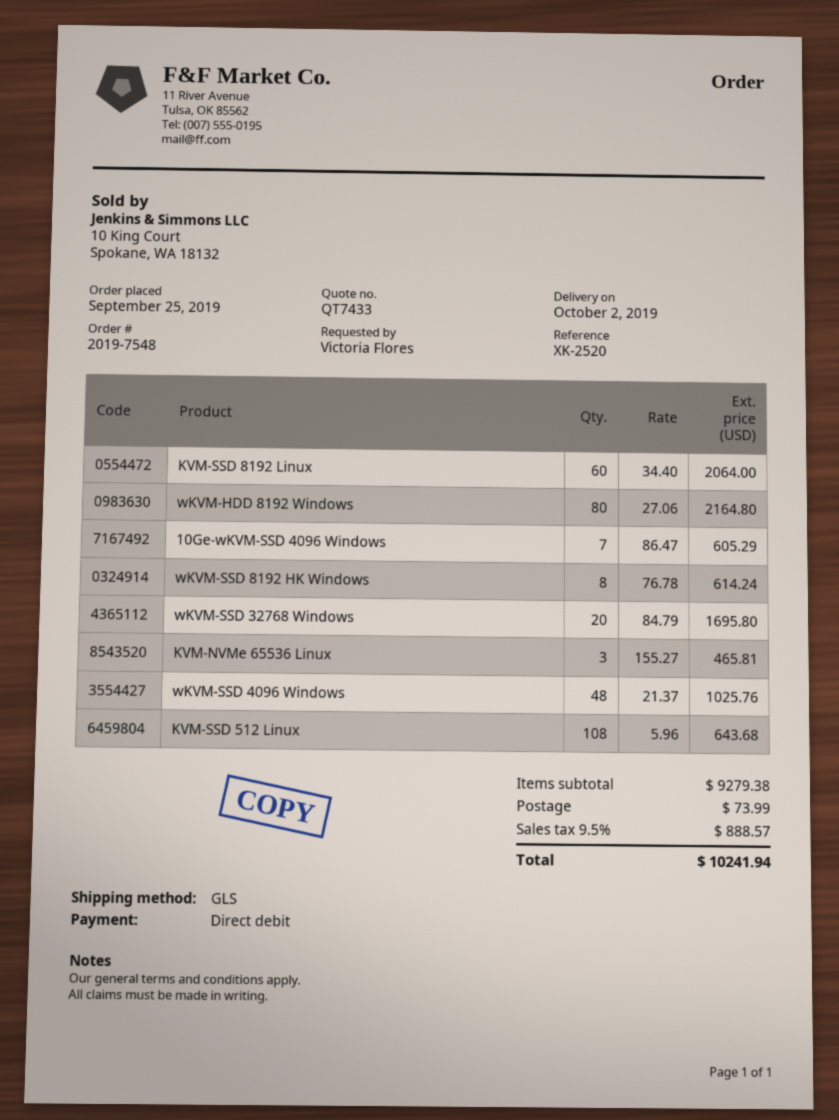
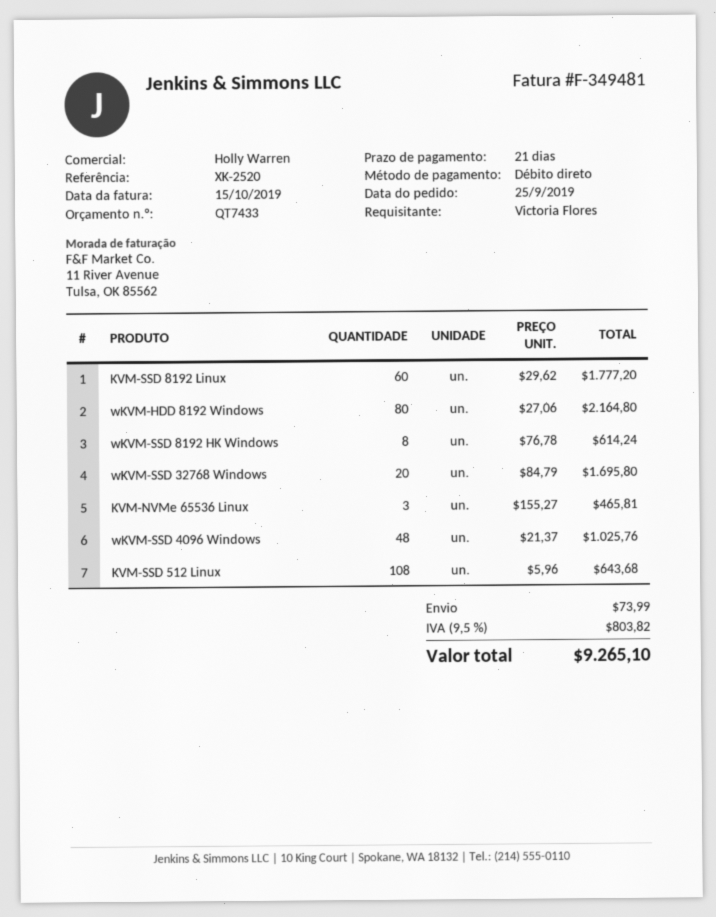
KVM-SSD 8192 Linux: 60 x 34.40 = 2064.00 -> 60 x 29.62 = 1777.20
10Ge-wKVM-SSD 4096 Windows: 7 x 86.47 = 605.29 -> none
tax: 9.5% = 888.57 -> 9.5% = 803.82
total: 10241.94 -> 9265.10

